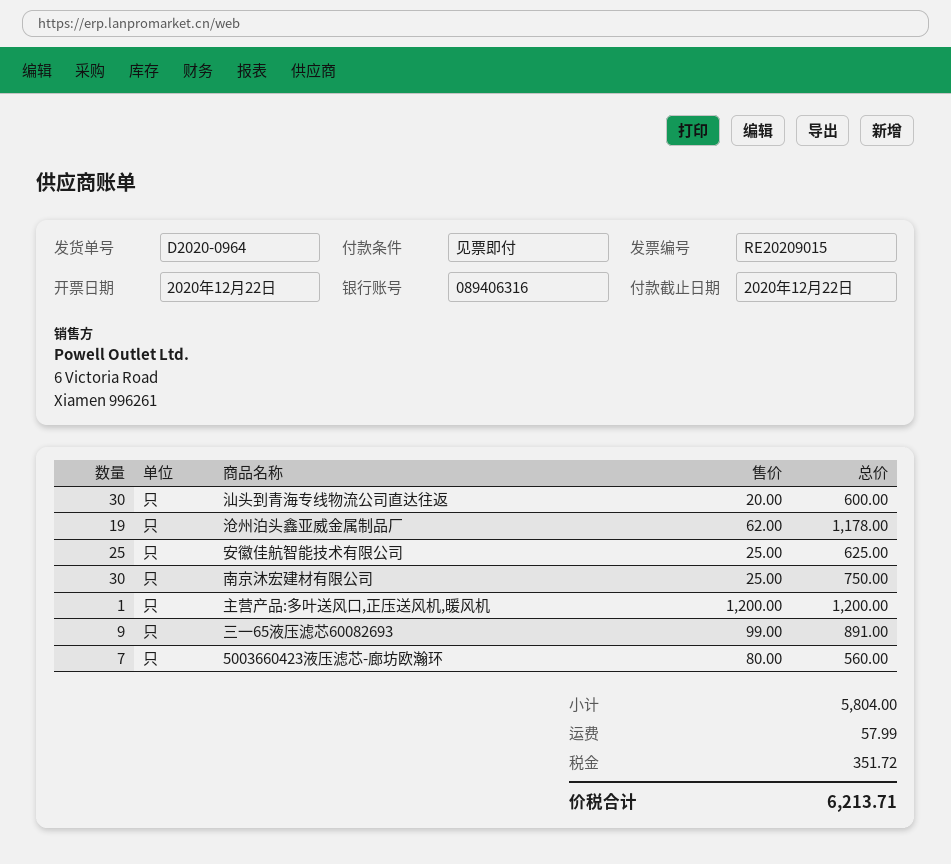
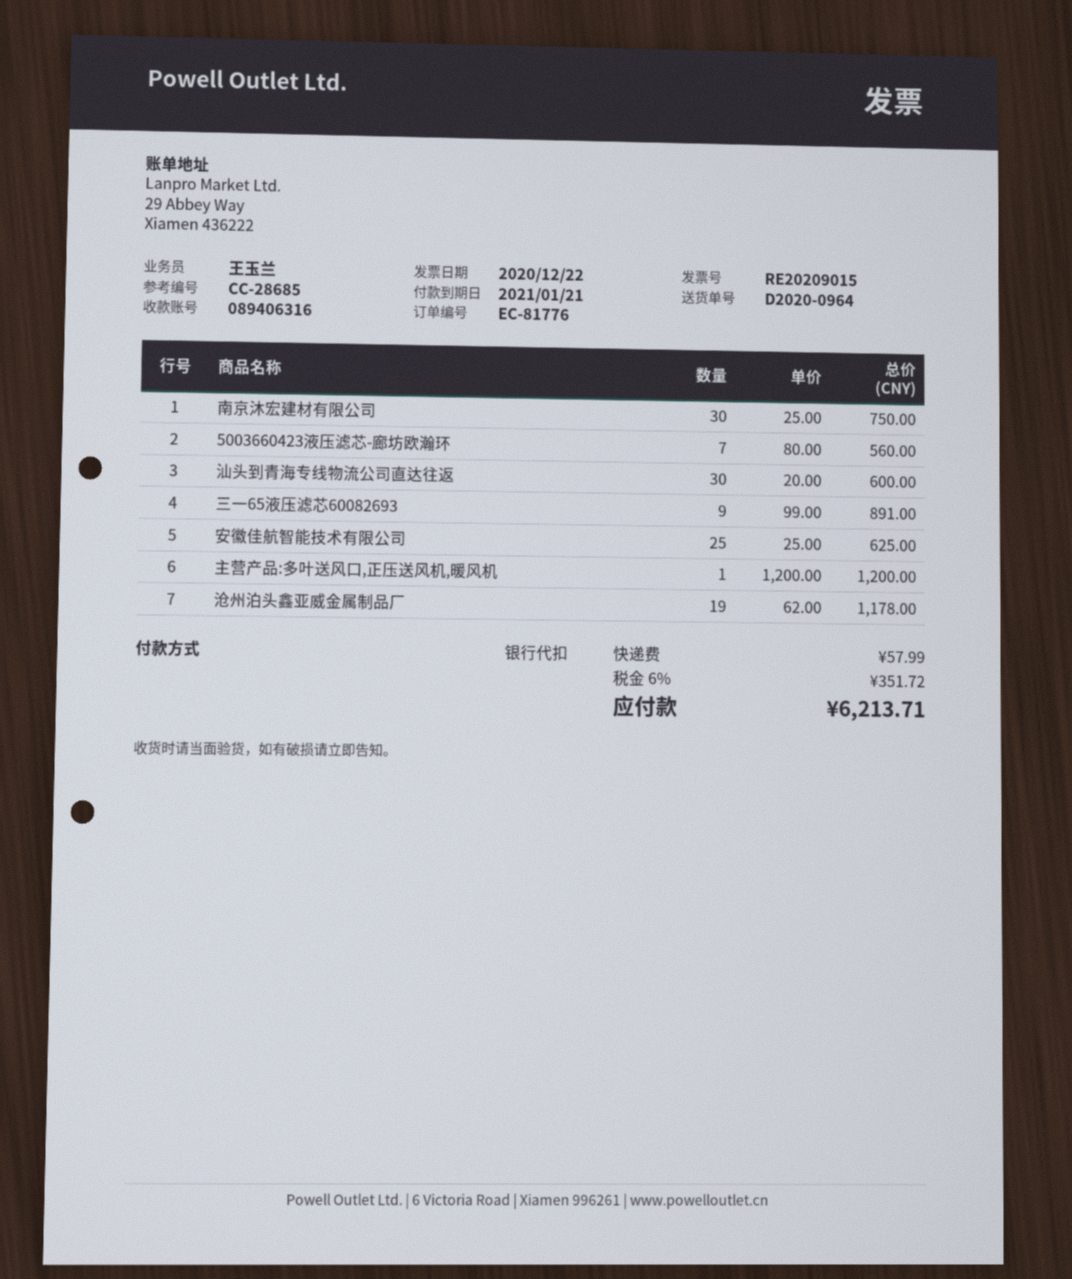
due date: 2020-12-22 -> 2021-01-21

